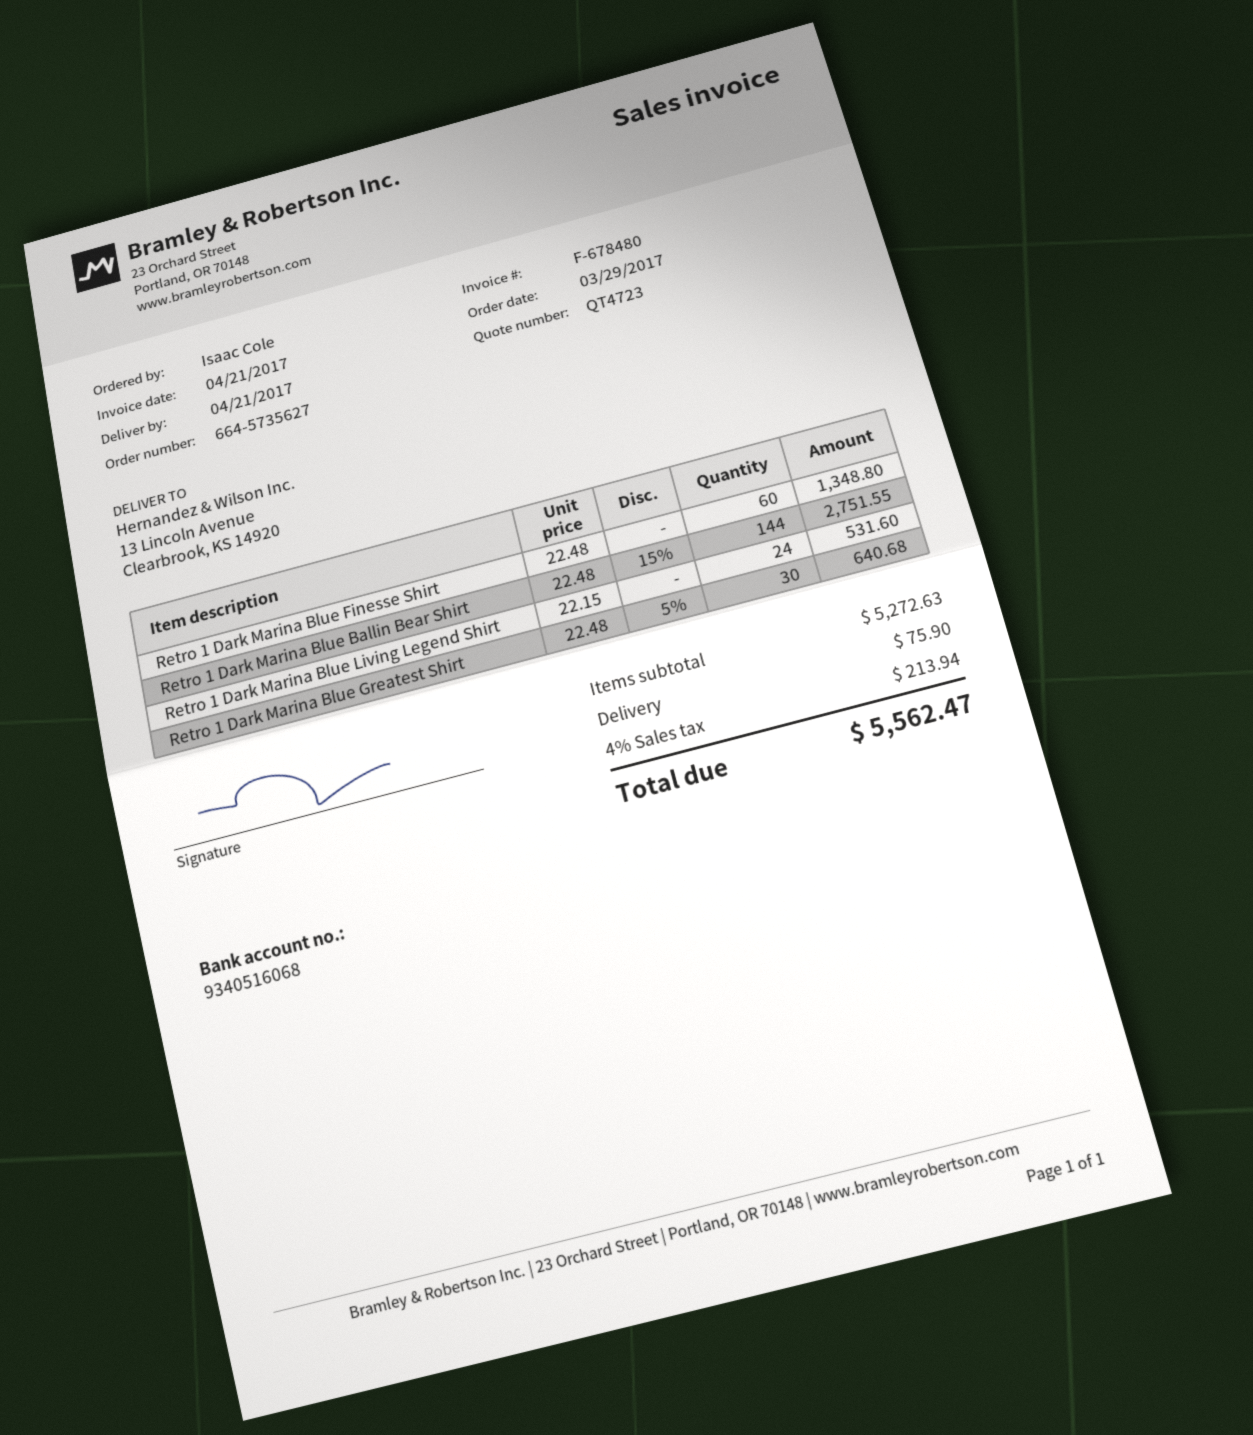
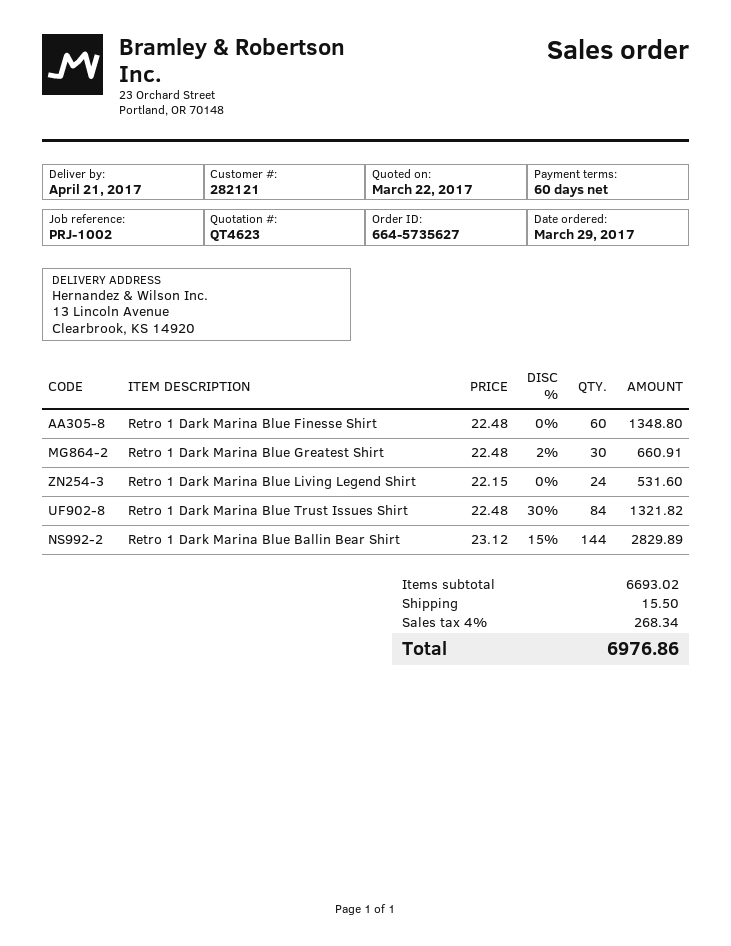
quote number: QT4723 -> QT4623
Retro 1 Dark Marina Blue Ballin Bear Shirt: 144 x 22.48 - 15% = 2751.55 -> 144 x 23.12 - 15% = 2829.89
Retro 1 Dark Marina Blue Greatest Shirt: 30 x 22.48 - 5% = 640.68 -> 30 x 22.48 - 2% = 660.91
Retro 1 Dark Marina Blue Trust Issues Shirt: none -> 84 x 22.48 - 30% = 1321.82
subtotal: 5272.63 -> 6693.02
shipping: 75.90 -> 15.50
tax: 4% = 213.94 -> 4% = 268.34
total: 5562.47 -> 6976.86

